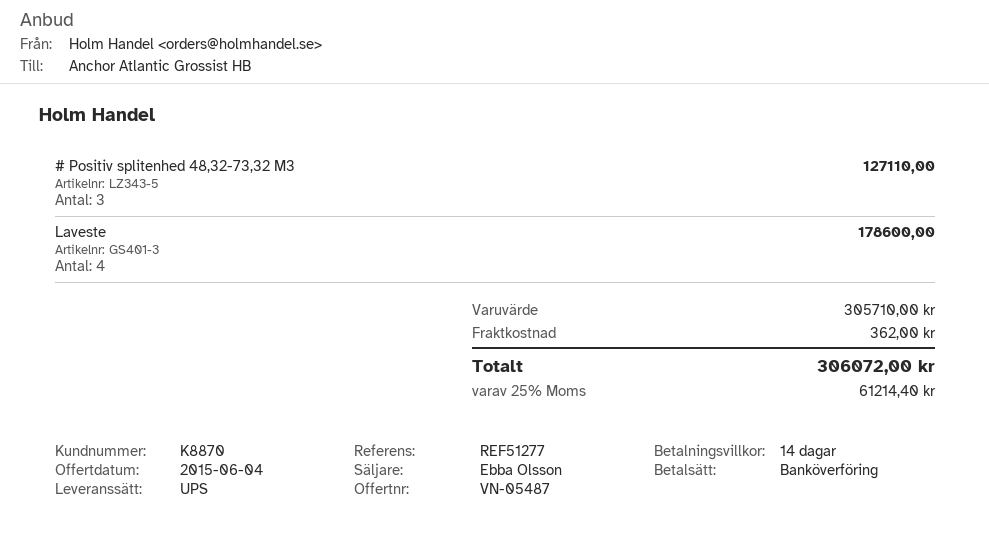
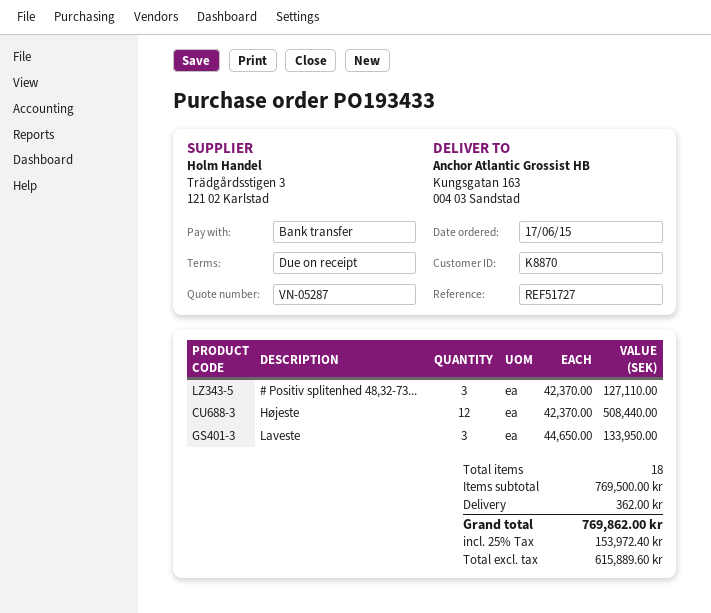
quote number: VN-05487 -> VN-05287
payment terms: 14 days -> on receipt
reference: REF51277 -> REF51727
Laveste: 4 for 178600.00 -> 3 for 133950.00
Højeste: none -> 12 for 508440.00
subtotal: 305710.00 -> 769500.00
tax: 25% = 61214.40 -> 25% = 153972.40
total: 306072.00 -> 769862.00

